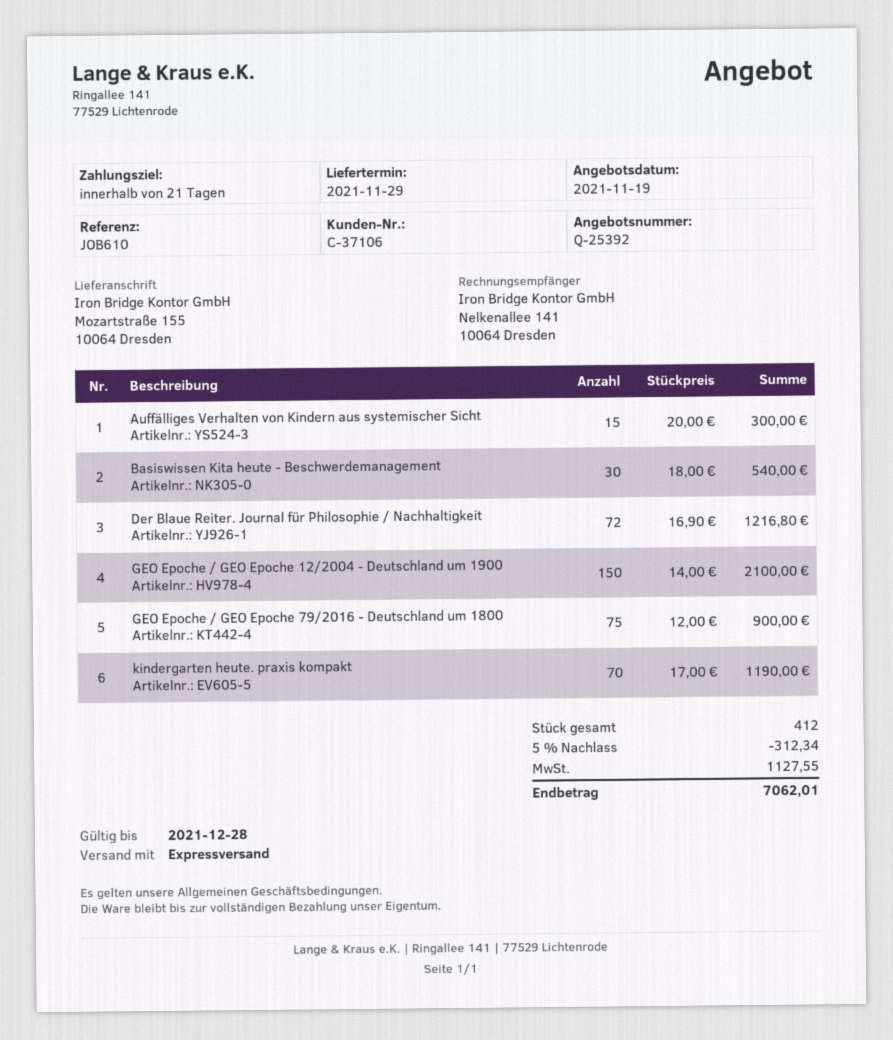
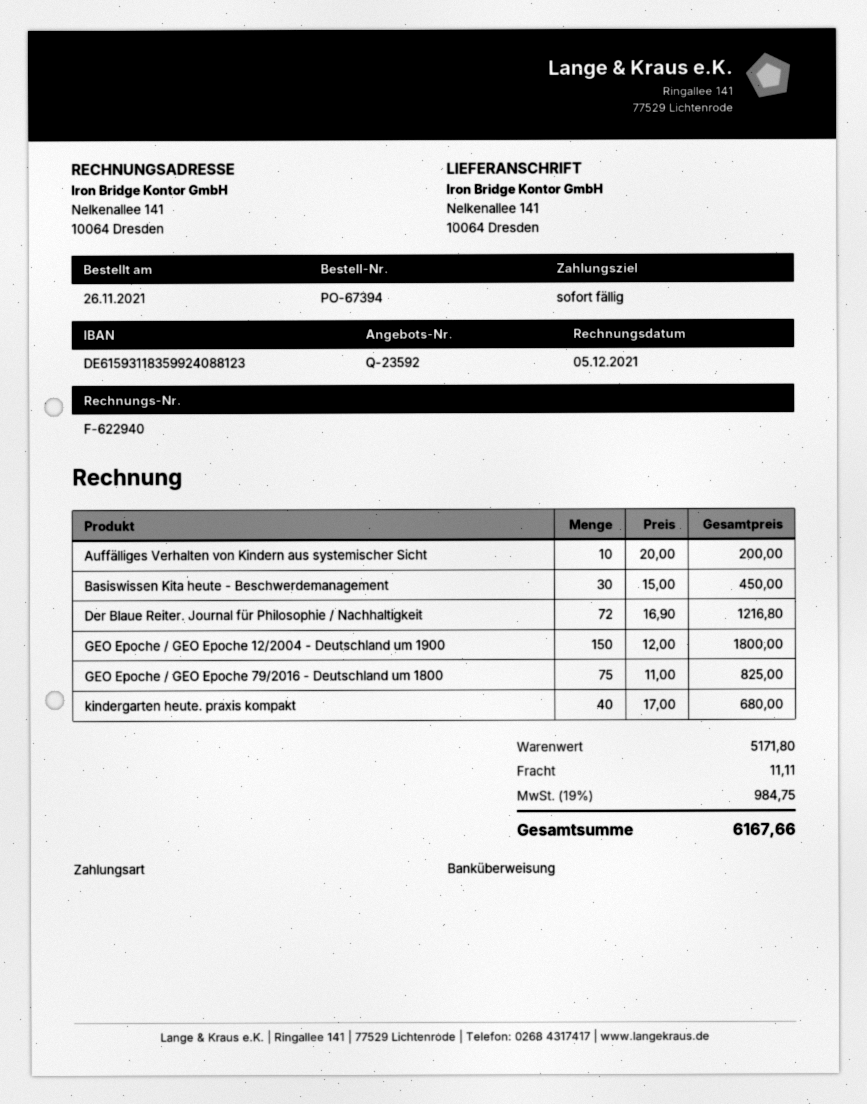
quote number: Q-25392 -> Q-23592
payment terms: 21 days -> on receipt
ship to: Mozartstraße 155, 10064 Dresden -> Nelkenallee 141, 10064 Dresden
Auffälliges Verhalten von Kindern aus systemischer Sicht: 15 x 20.00 = 300.00 -> 10 x 20.00 = 200.00
Basiswissen Kita heute - Beschwerdemanagement: 30 x 18.00 = 540.00 -> 30 x 15.00 = 450.00
GEO Epoche / GEO Epoche 12/2004 - Deutschland um 1900: 150 x 14.00 = 2100.00 -> 150 x 12.00 = 1800.00
GEO Epoche / GEO Epoche 79/2016 - Deutschland um 1800: 75 x 12.00 = 900.00 -> 75 x 11.00 = 825.00
kindergarten heute. praxis kompakt: 70 x 17.00 = 1190.00 -> 40 x 17.00 = 680.00
discount: 5% = 312.34 -> none
shipping: none -> 11.11
tax: 1127.55 -> 984.75
total: 7062.01 -> 6167.66

